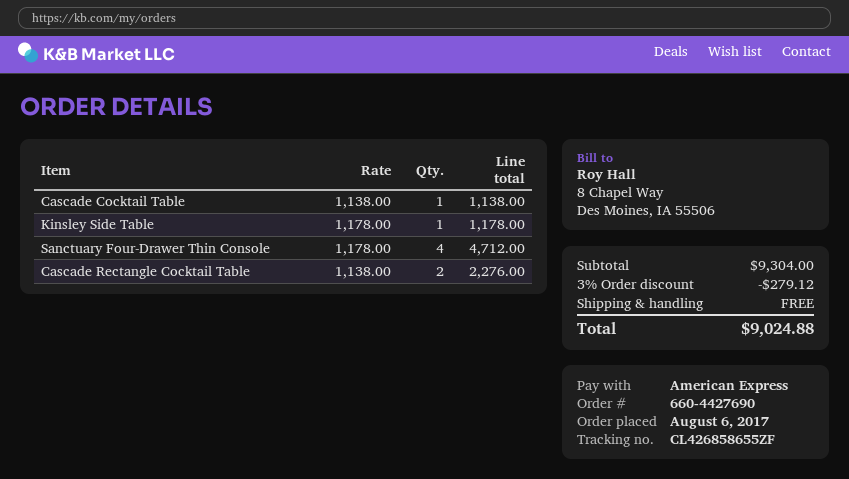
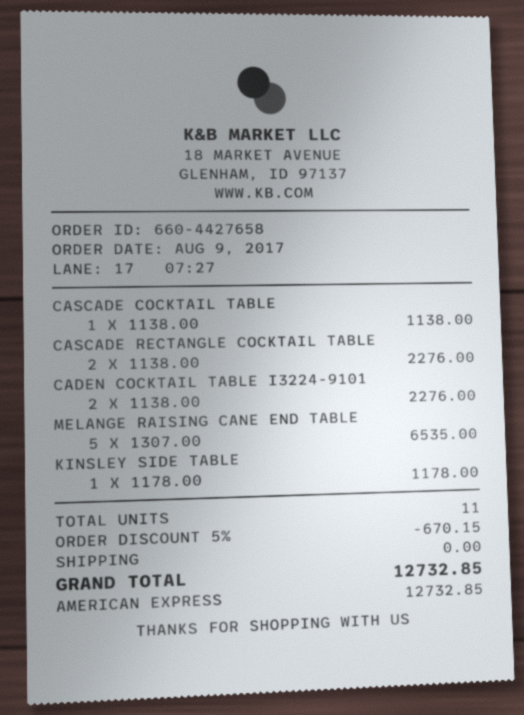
order number: 660-4427690 -> 660-4427658
order date: 2017-08-06 -> 2017-08-09
Sanctuary Four-Drawer Thin Console: 4 x 1178.00 = 4712.00 -> none
CADEN COCKTAIL TABLE I3224-9101: none -> 2 x 1138.00 = 2276.00
MELANGE RAISING CANE END TABLE: none -> 5 x 1307.00 = 6535.00
discount: 3% = 279.12 -> 5% = 670.15
total: 9024.88 -> 12732.85

